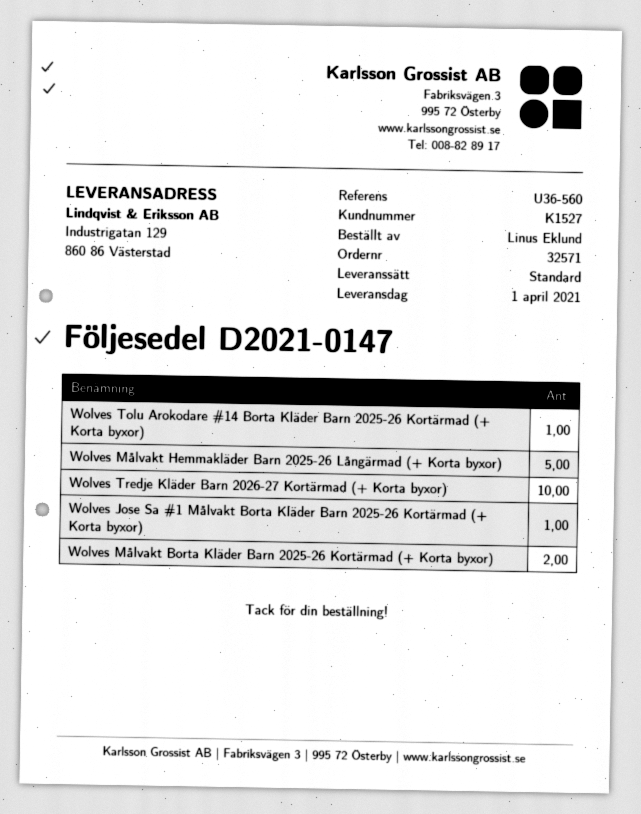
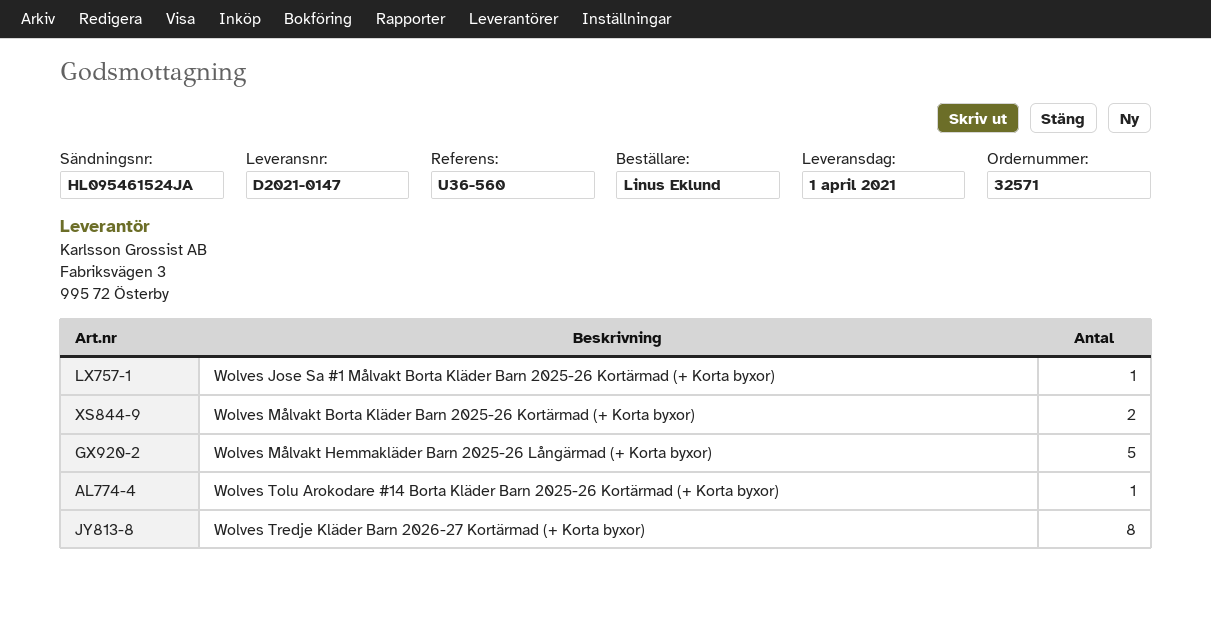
Wolves Tredje Kläder Barn 2026-27 Kortärmad (+ Korta byxor): 10 -> 8

